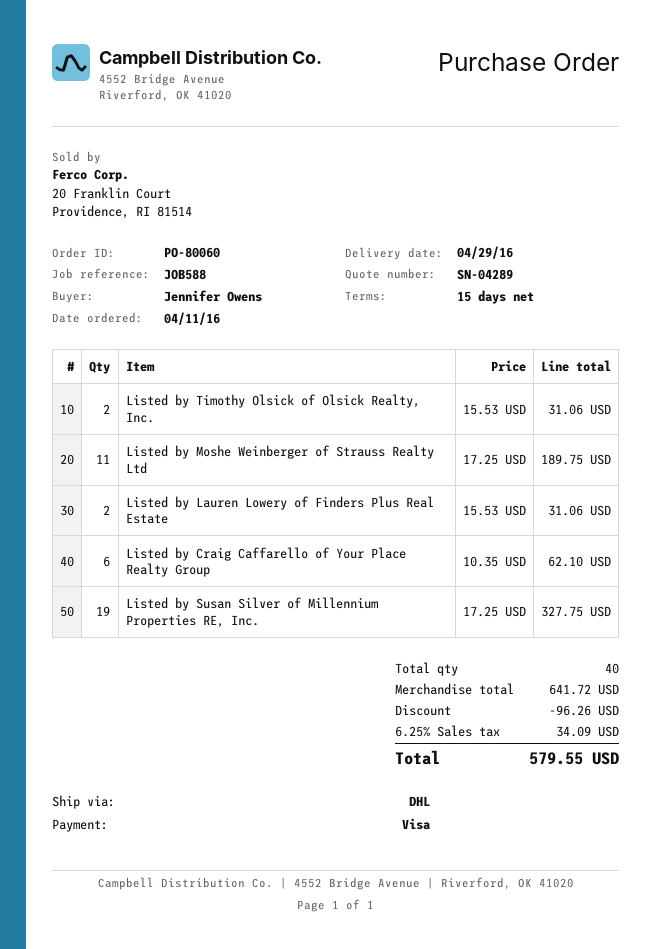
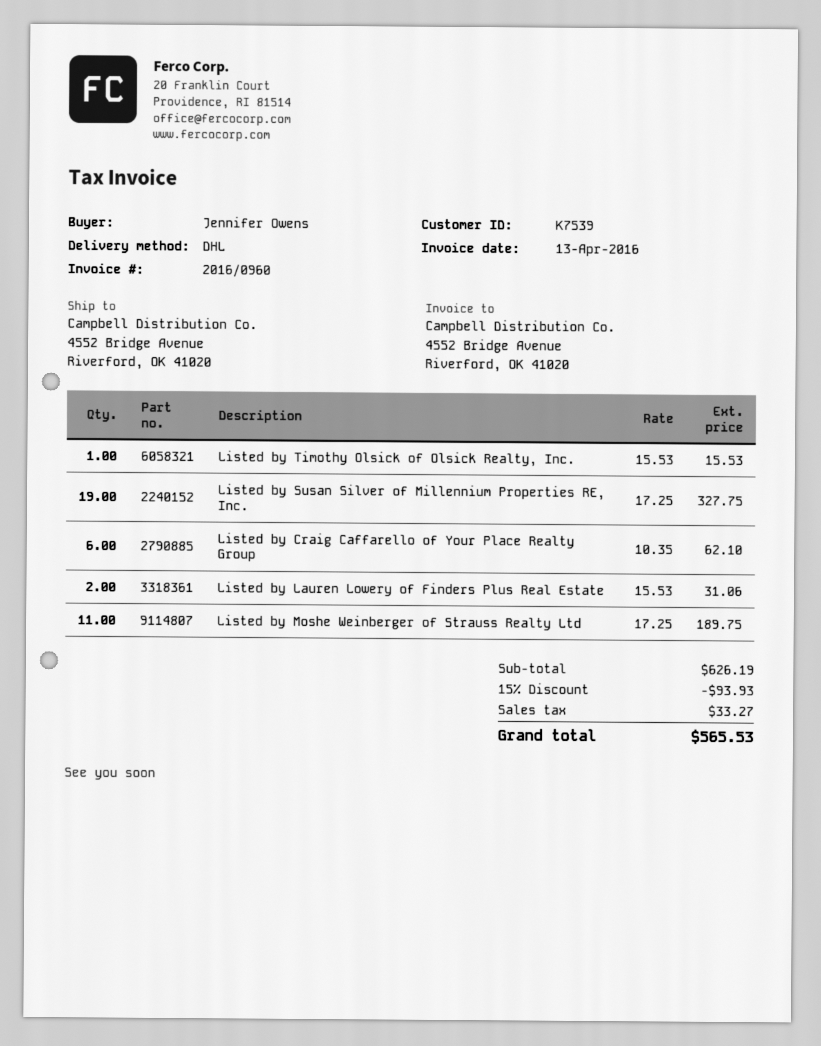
Listed by Timothy Olsick of Olsick Realty, Inc.: 2 x 15.53 = 31.06 -> 1 x 15.53 = 15.53
subtotal: 641.72 -> 626.19
discount: 96.26 -> 93.93
tax: 34.09 -> 33.27
total: 579.55 -> 565.53

